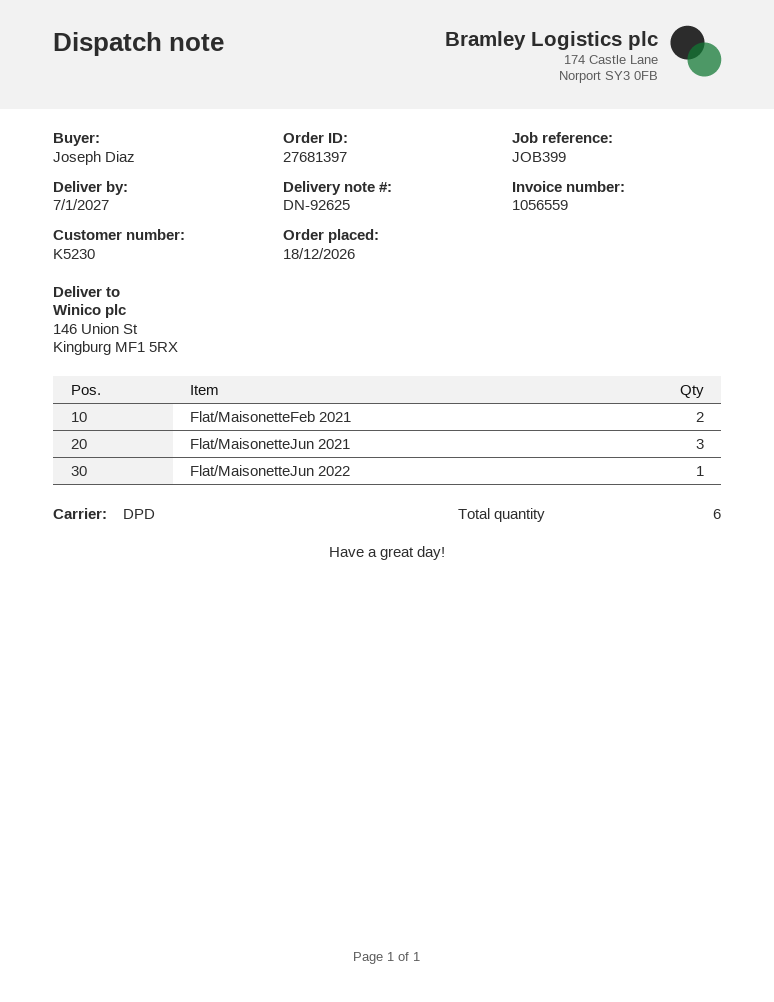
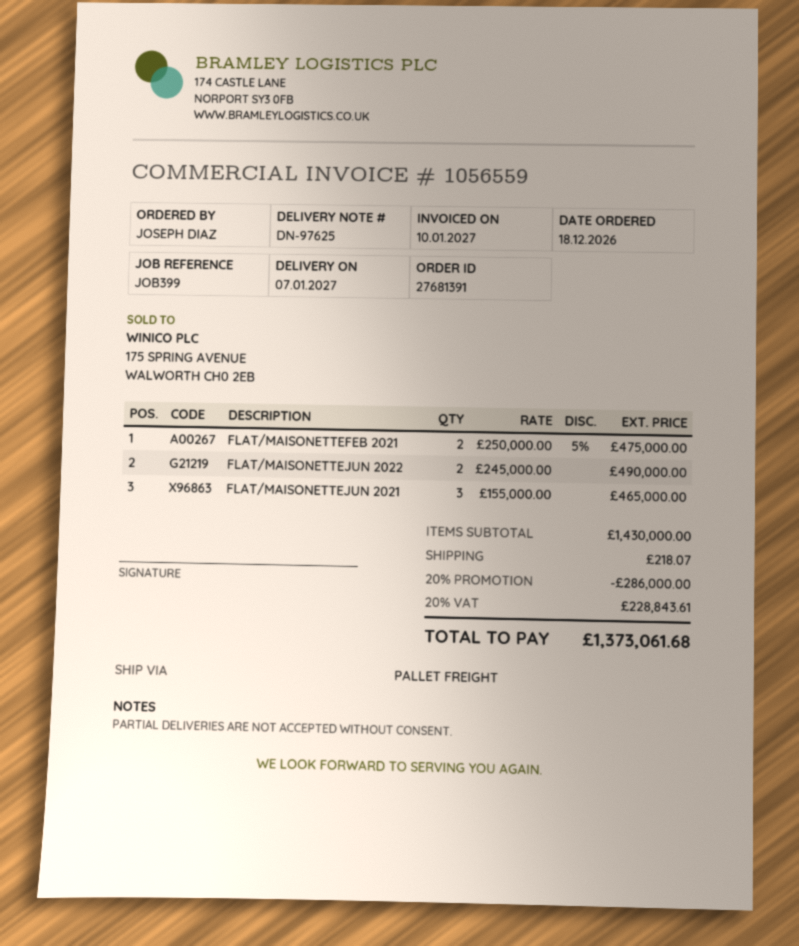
order number: 27681397 -> 27681391
delivery note number: DN-92625 -> DN-97625
shipping method: DPD -> pallet freight
Flat/MaisonetteJun 2022: 1 -> 2

